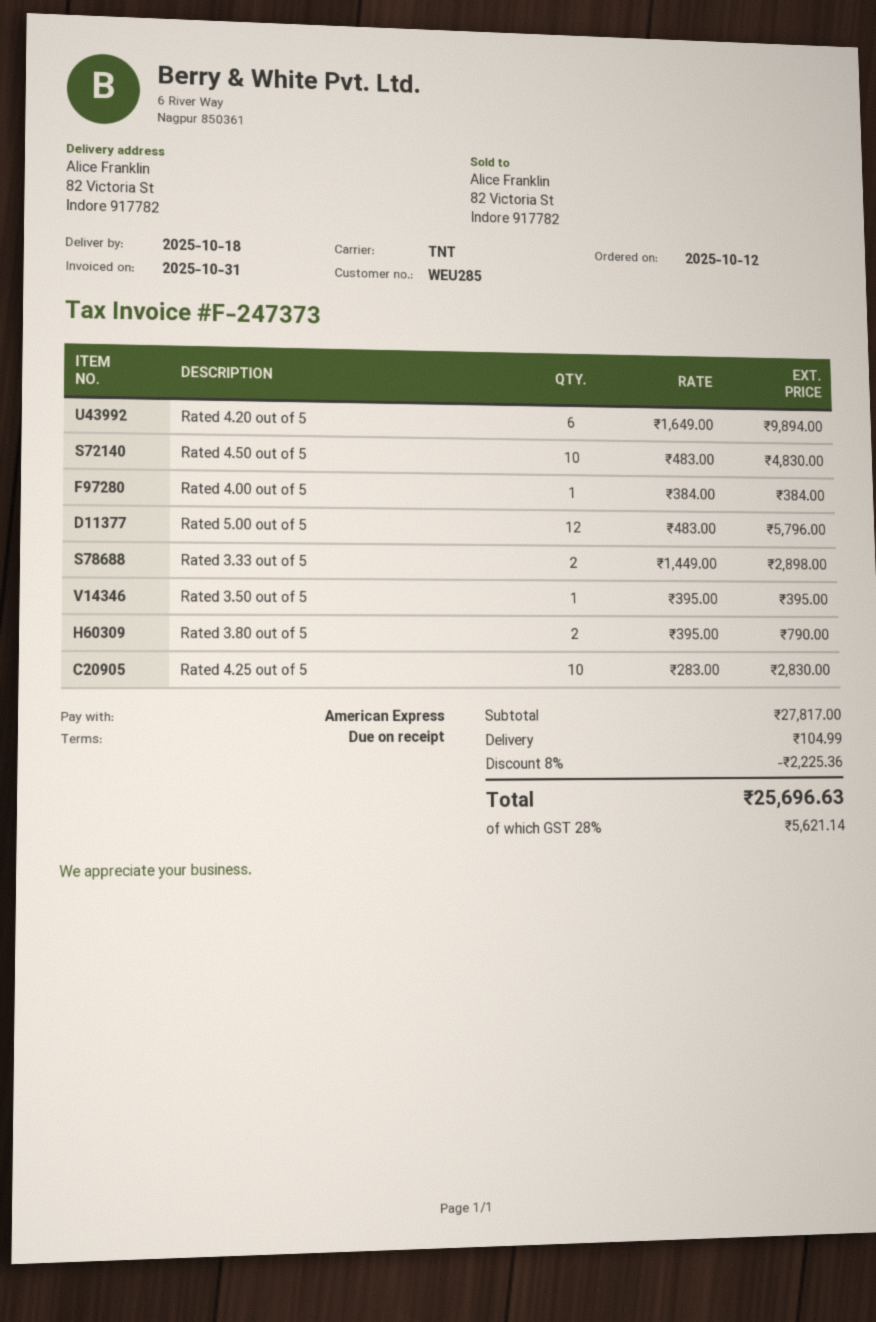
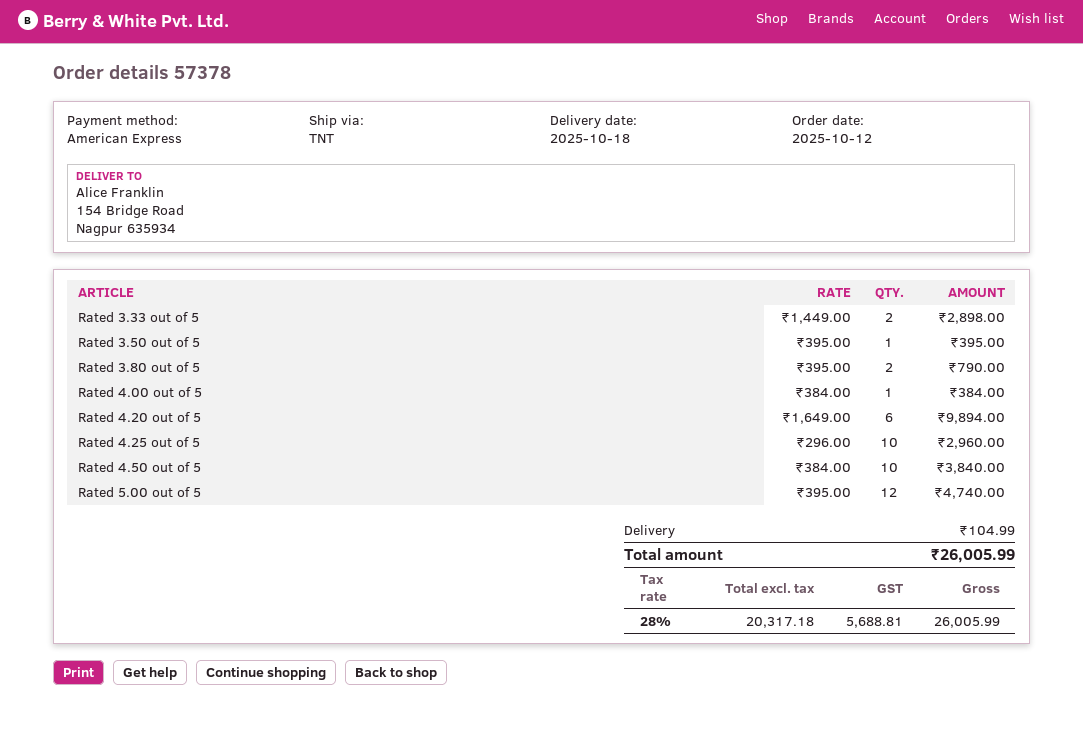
ship to: 82 Victoria St, Indore 917782 -> 154 Bridge Road, Nagpur 635934
Rated 4.50 out of 5: 10 x 483.00 = 4830.00 -> 10 x 384.00 = 3840.00
Rated 5.00 out of 5: 12 x 483.00 = 5796.00 -> 12 x 395.00 = 4740.00
Rated 4.25 out of 5: 10 x 283.00 = 2830.00 -> 10 x 296.00 = 2960.00
discount: 8% = 2225.36 -> none
tax: 28% = 5621.14 -> 28% = 5688.81
total: 25696.63 -> 26005.99

